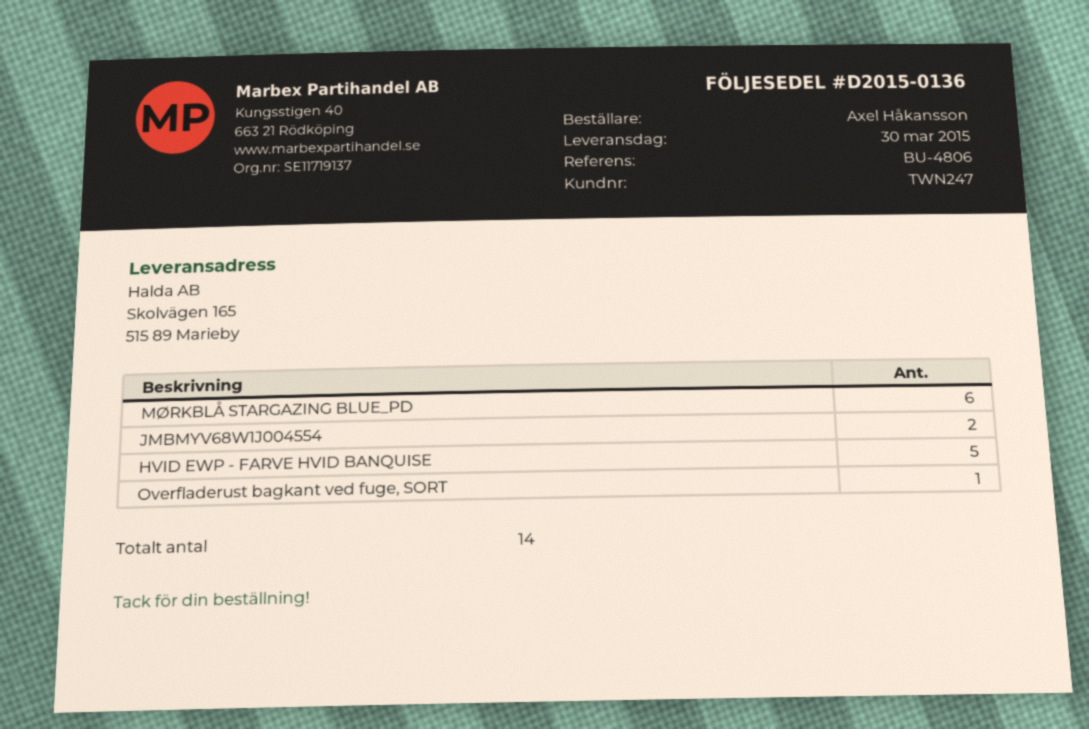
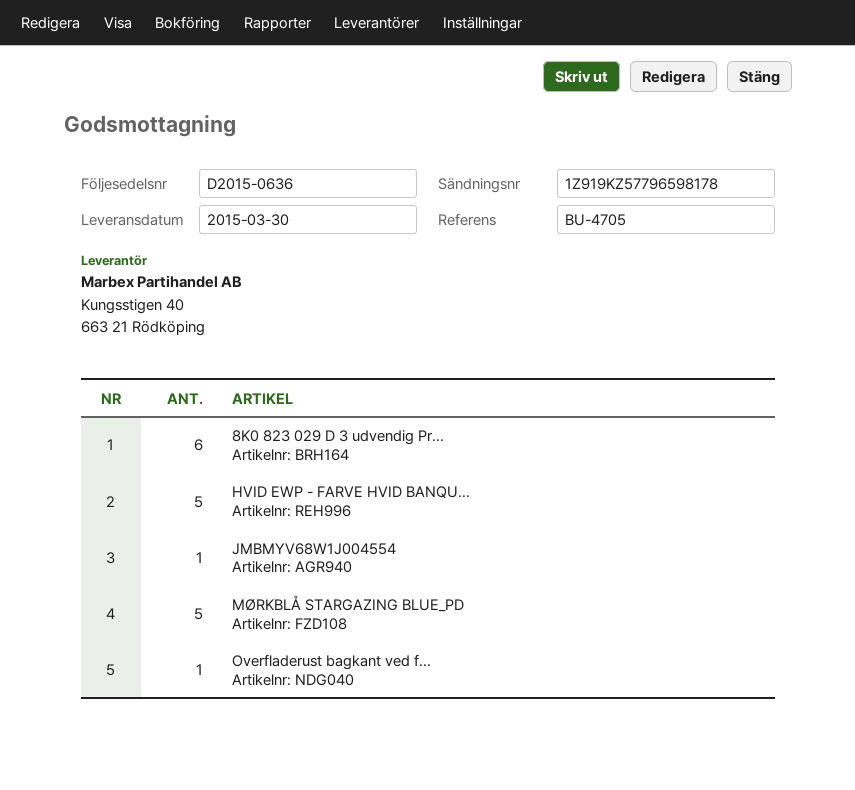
delivery note number: D2015-0136 -> D2015-0636
reference: BU-4806 -> BU-4705
MØRKBLÅ STARGAZING BLUE_PD: 6 -> 5
JMBMYV68W1J004554: 2 -> 1
8K0 823 029 D 3 udvendig Pr...: none -> 6

